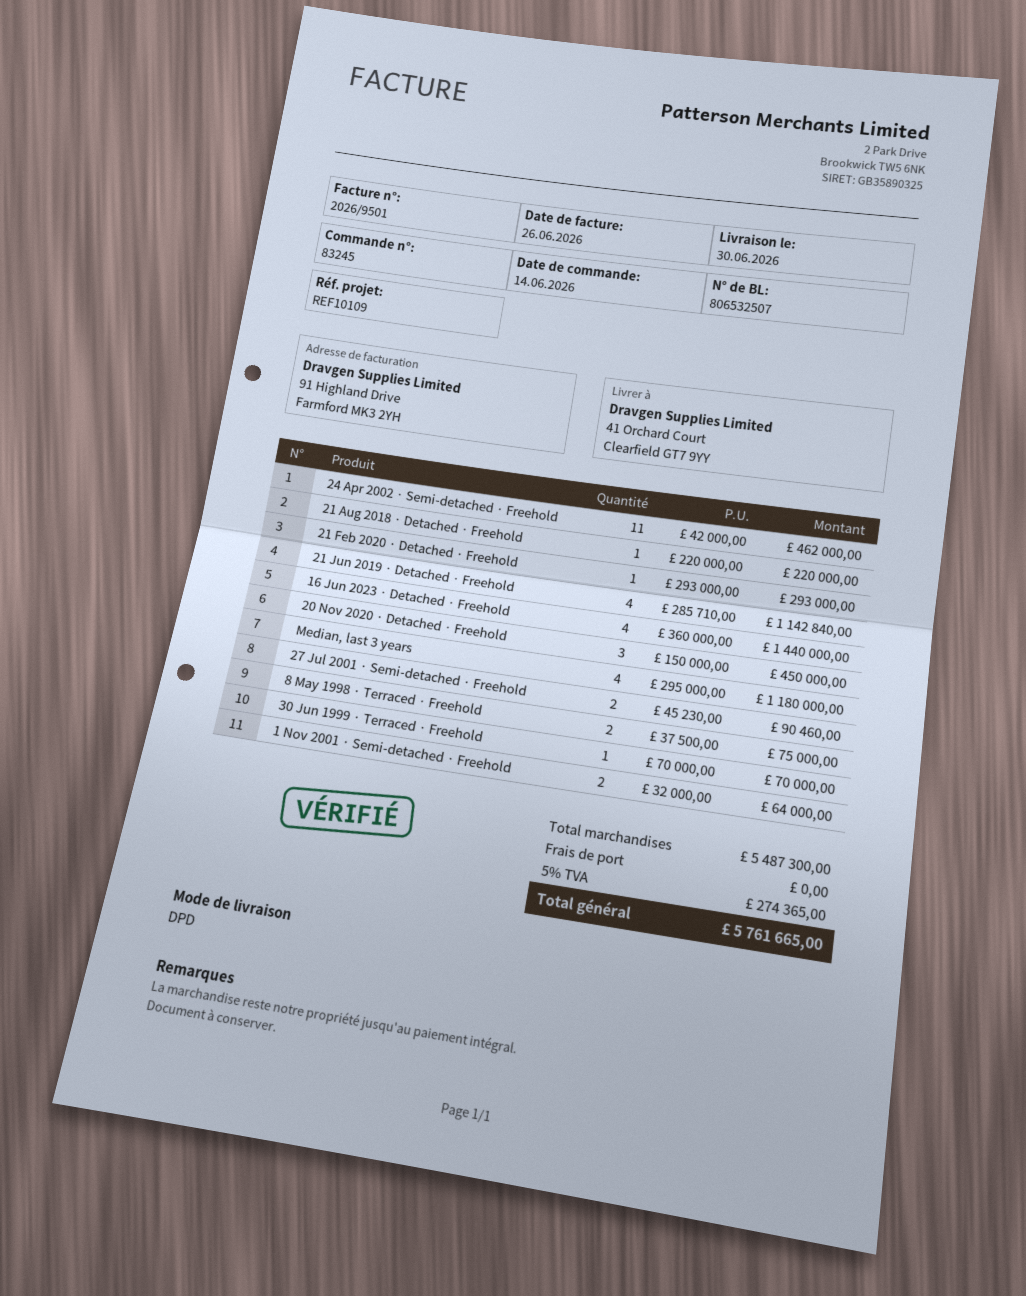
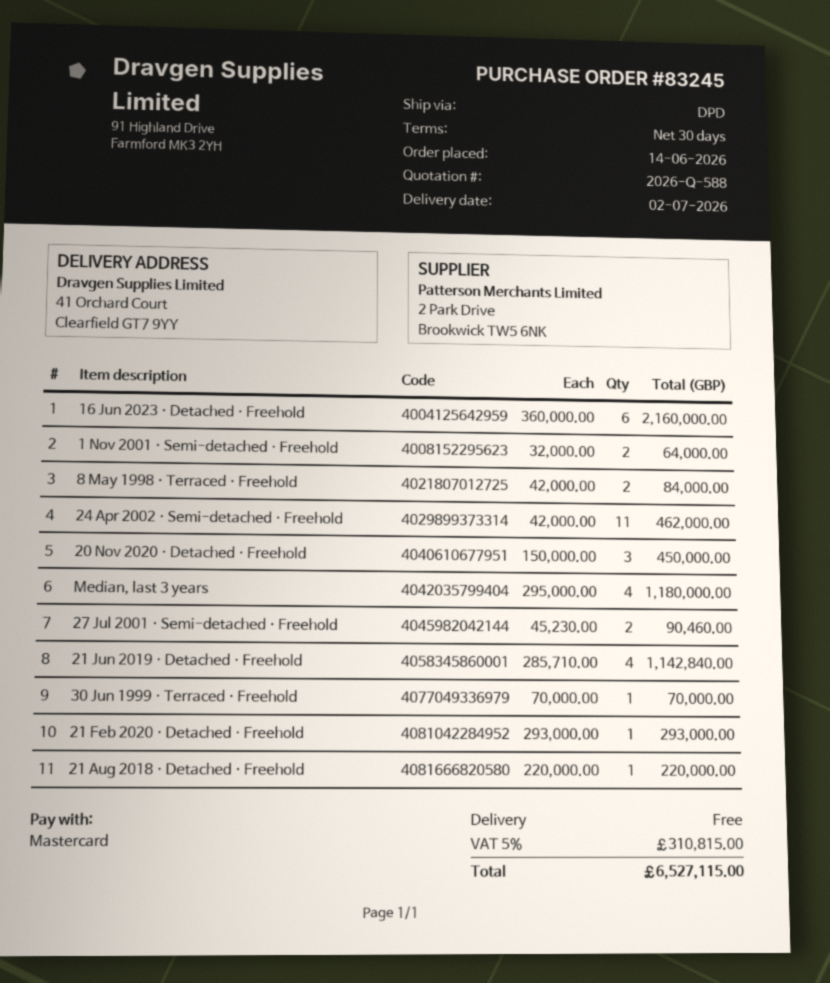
delivery date: 2026-06-30 -> 2026-07-02
16 Jun 2023 · Detached · Freehold: 4 x 360000.00 = 1440000.00 -> 6 x 360000.00 = 2160000.00
8 May 1998 · Terraced · Freehold: 2 x 37500.00 = 75000.00 -> 2 x 42000.00 = 84000.00
tax: 5% = 274365.00 -> 5% = 310815.00
total: 5761665.00 -> 6527115.00

